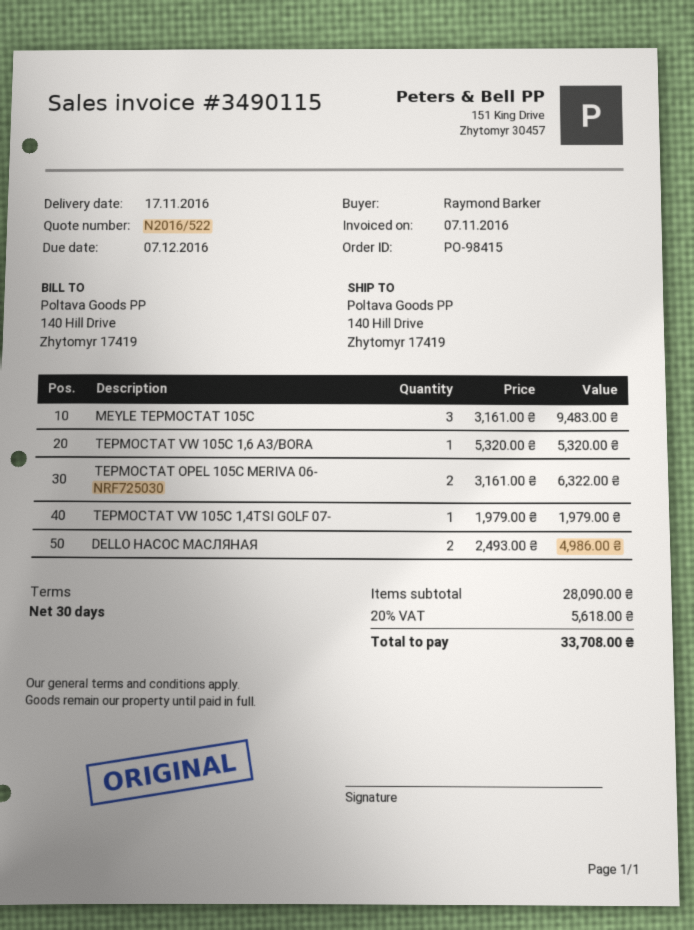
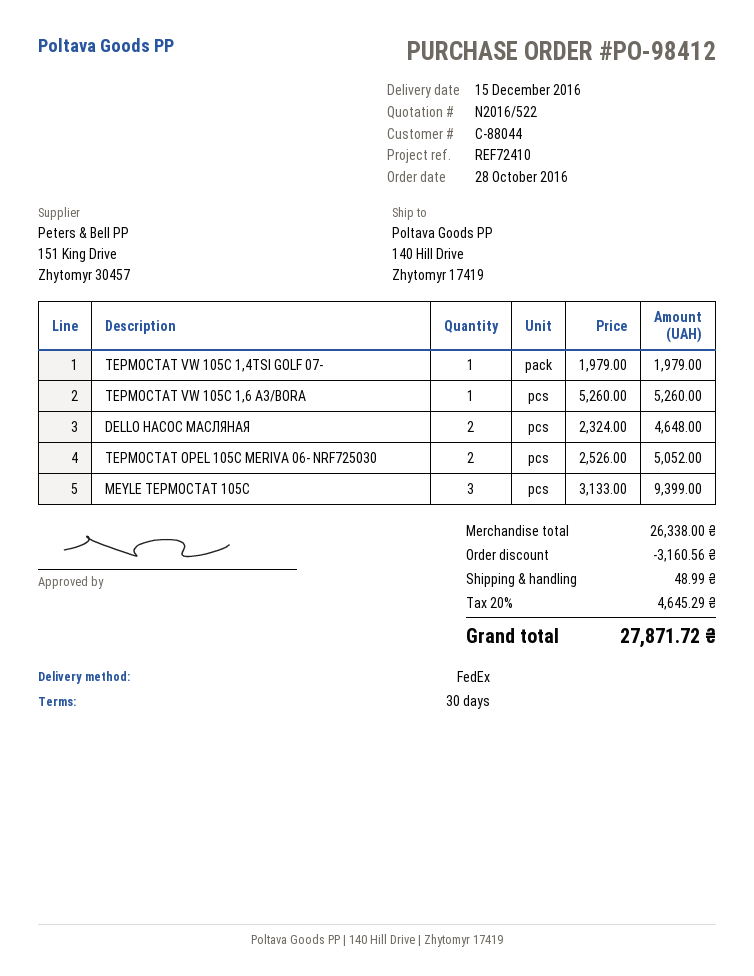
order number: PO-98415 -> PO-98412
delivery date: 2016-11-17 -> 2016-12-15
MEYLE ТЕРМОСТАТ 105C: 3 x 3161.00 = 9483.00 -> 3 x 3133.00 = 9399.00
ТЕРМОСТАТ VW 105C 1,6 A3/BORA: 1 x 5320.00 = 5320.00 -> 1 x 5260.00 = 5260.00
ТЕРМОСТАТ OPEL 105C MERIVA 06- NRF725030: 2 x 3161.00 = 6322.00 -> 2 x 2526.00 = 5052.00
DELLO НАСОС МАСЛЯНАЯ: 2 x 2493.00 = 4986.00 -> 2 x 2324.00 = 4648.00
subtotal: 28090.00 -> 26338.00
discount: none -> 3160.56
shipping: none -> 48.99
tax: 20% = 5618.00 -> 20% = 4645.29
total: 33708.00 -> 27871.72

